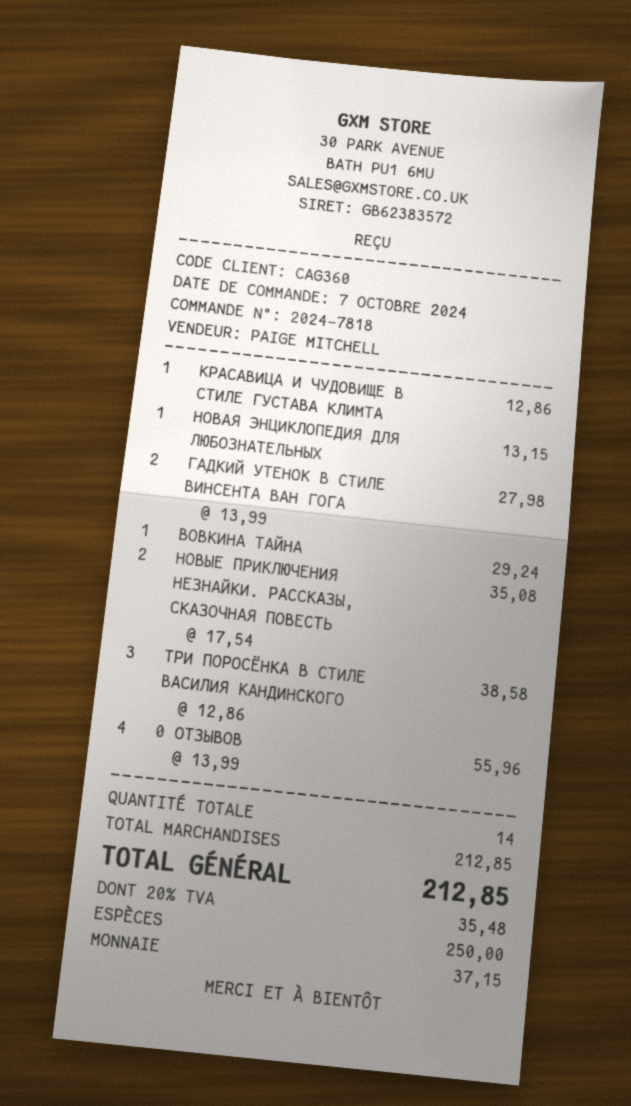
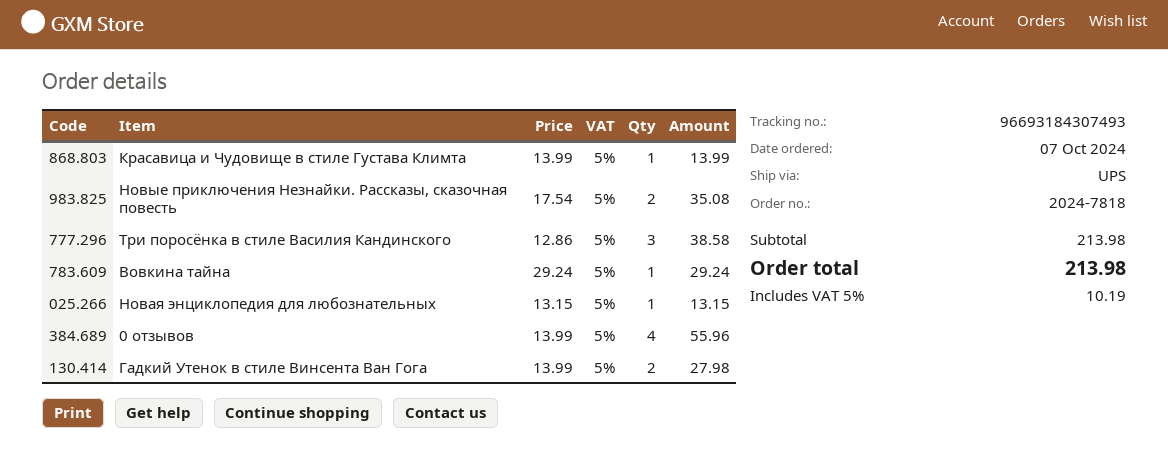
КРАСАВИЦА И ЧУДОВИЩЕ В СТИЛЕ ГУСТАВА КЛИМТА: 1 x 12.86 = 12.86 -> 1 x 13.99 = 13.99
subtotal: 212.85 -> 213.98
tax: 20% = 35.48 -> 5% = 10.19
total: 212.85 -> 213.98

